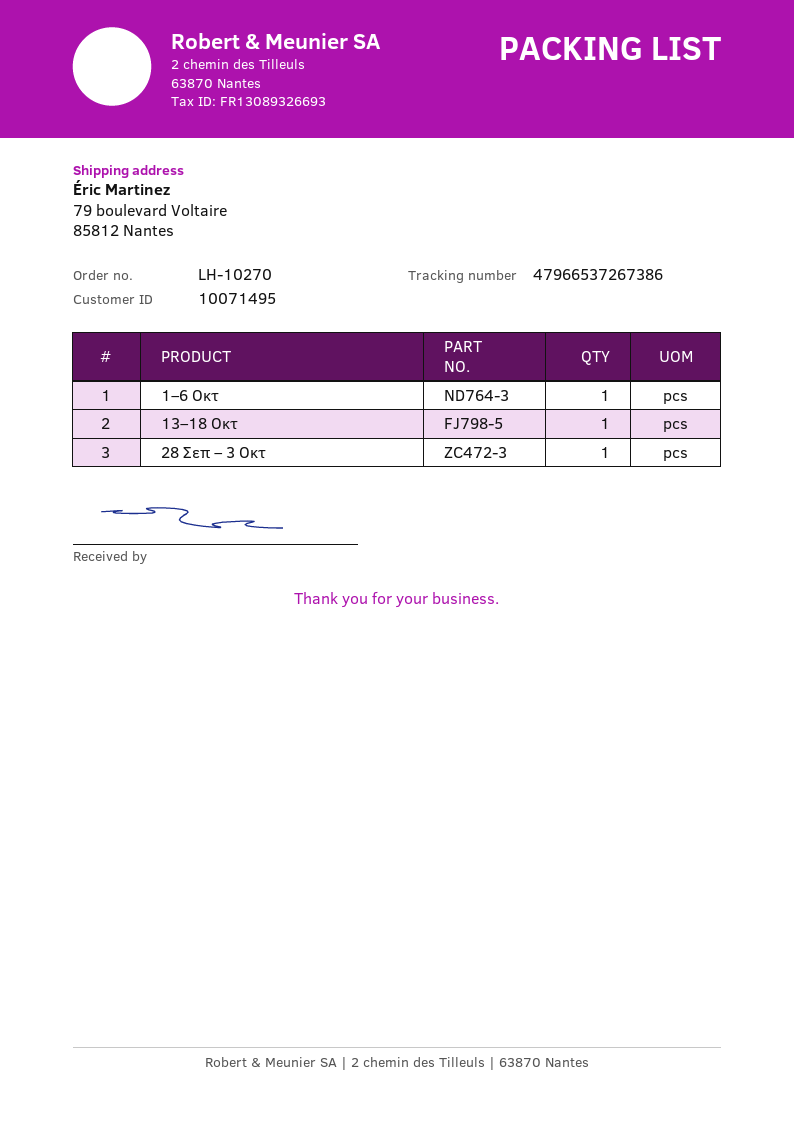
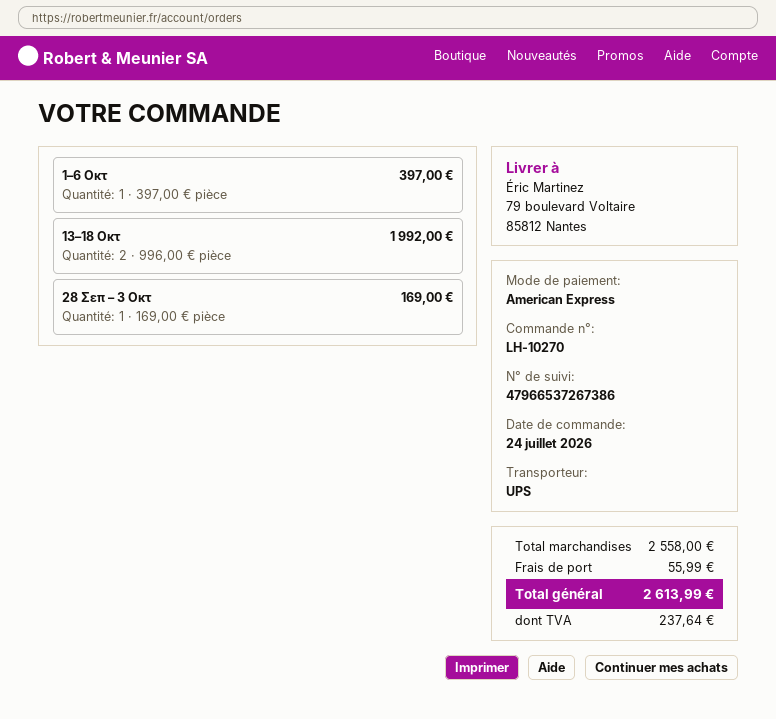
13–18 Οκτ: 1 -> 2

